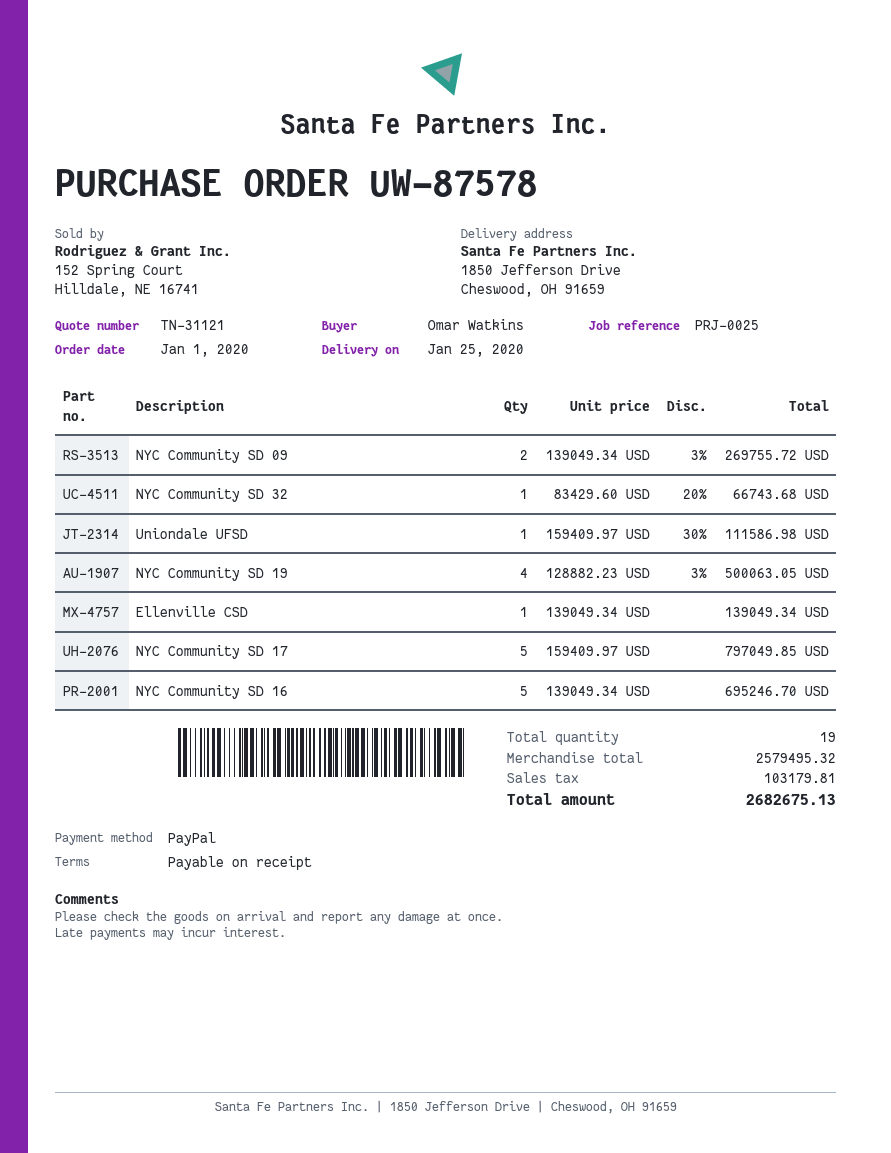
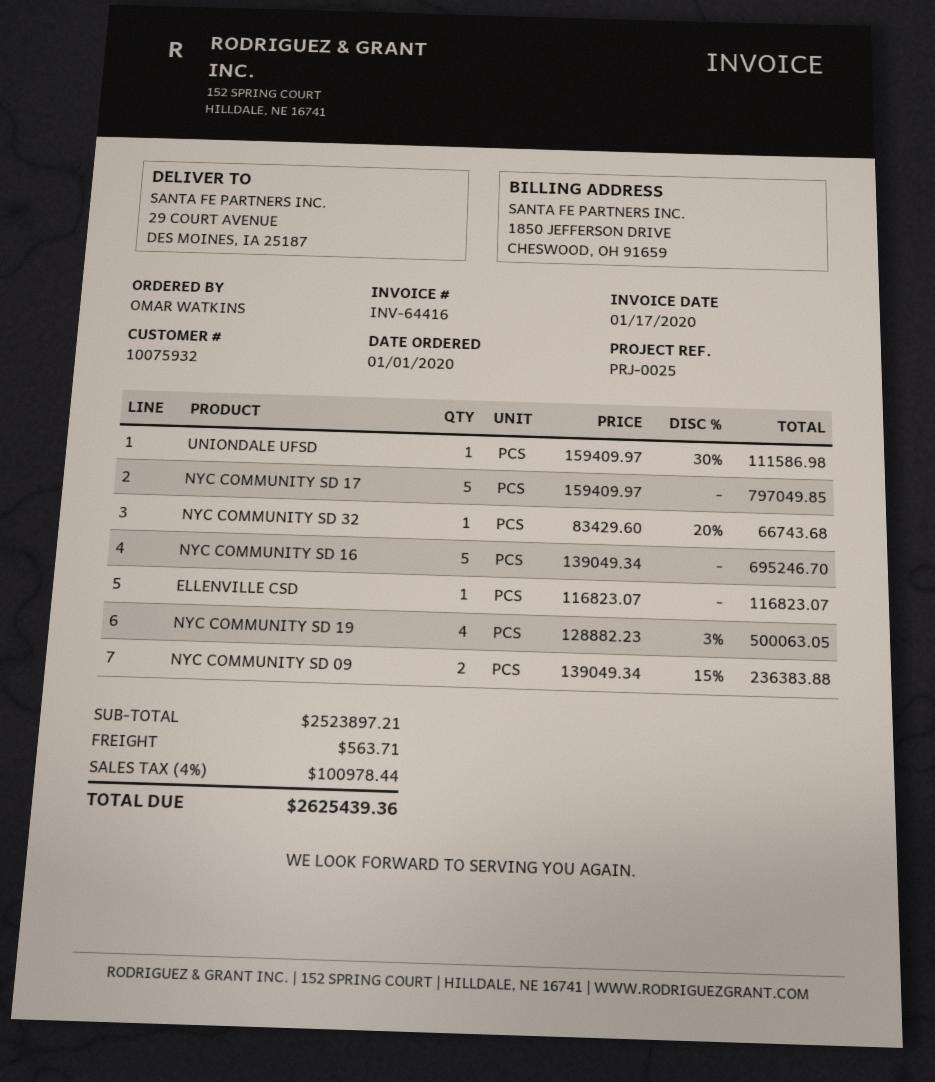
ship to: 1850 Jefferson Drive, Cheswood, OH 91659 -> 29 COURT AVENUE, DES MOINES, IA 25187
NYC Community SD 09: 2 x 139049.34 - 3% = 269755.72 -> 2 x 139049.34 - 15% = 236383.88
Ellenville CSD: 1 x 139049.34 = 139049.34 -> 1 x 116823.07 = 116823.07
subtotal: 2579495.32 -> 2523897.21
shipping: none -> 563.71
tax: 103179.81 -> 100978.44
total: 2682675.13 -> 2625439.36

